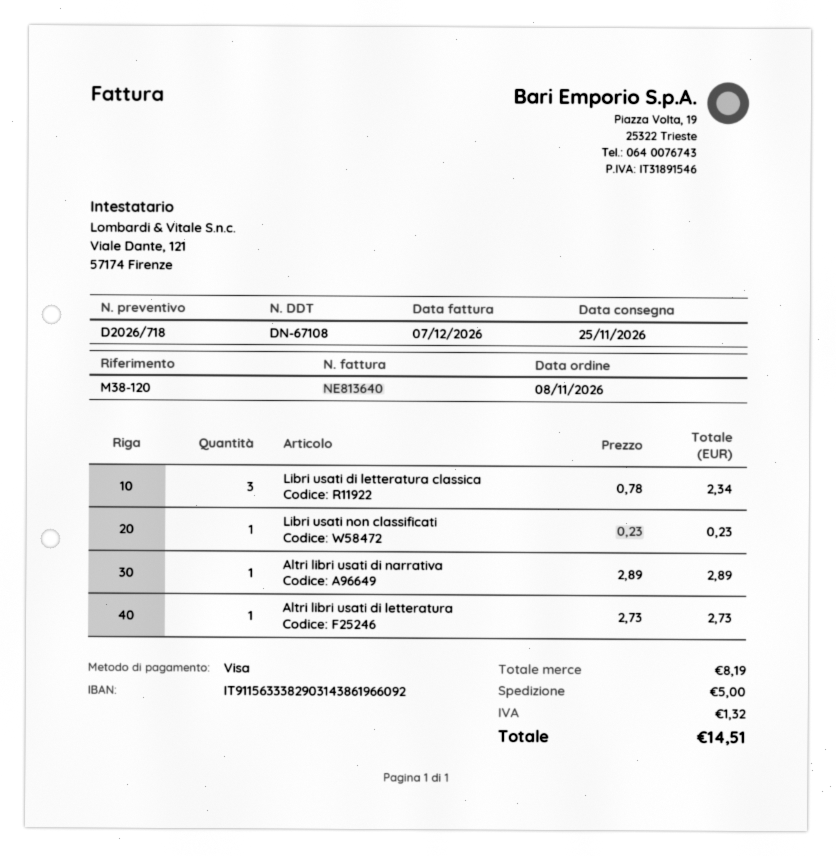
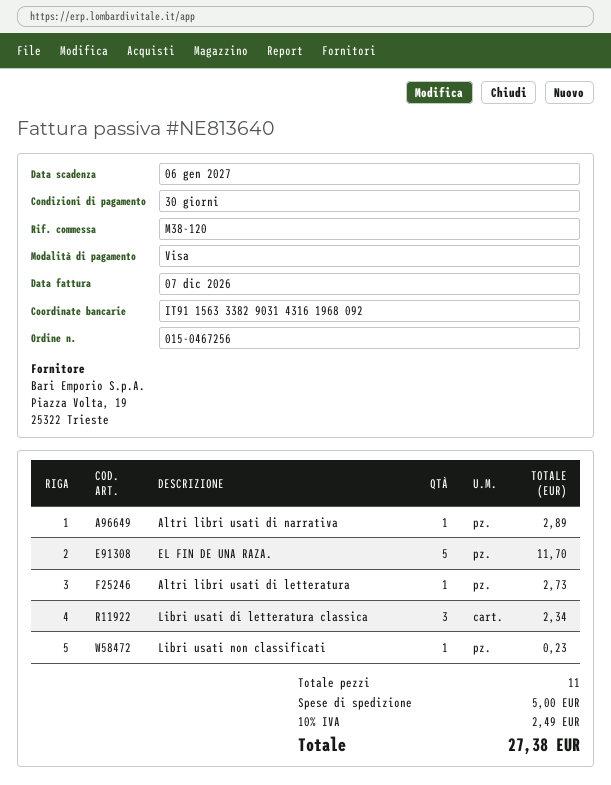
bank account: IT9115633382903143861966092 -> IT9115633382903143161968092
EL FIN DE UNA RAZA.: none -> 5 for 11.70
tax: 1.32 -> 2.49
total: 14.51 -> 27.38

